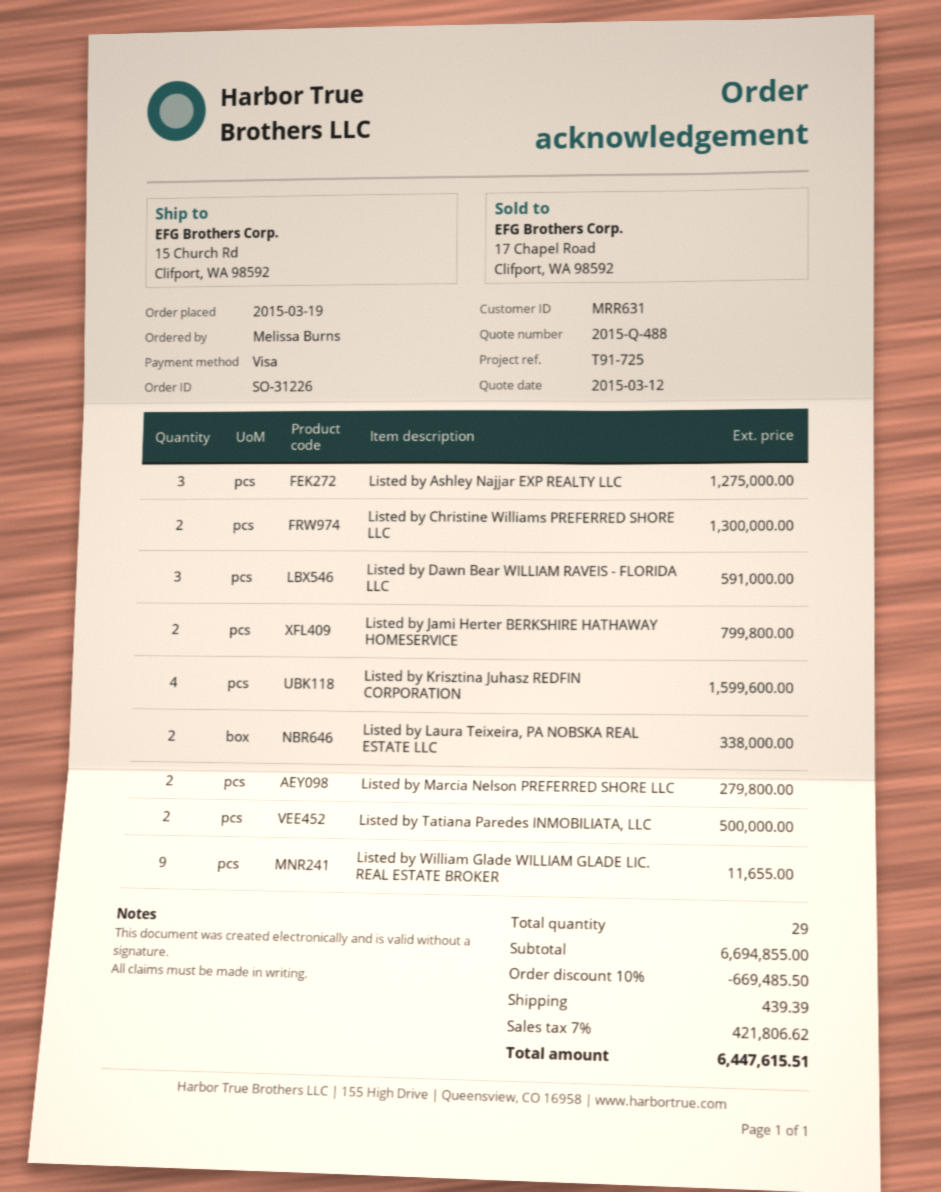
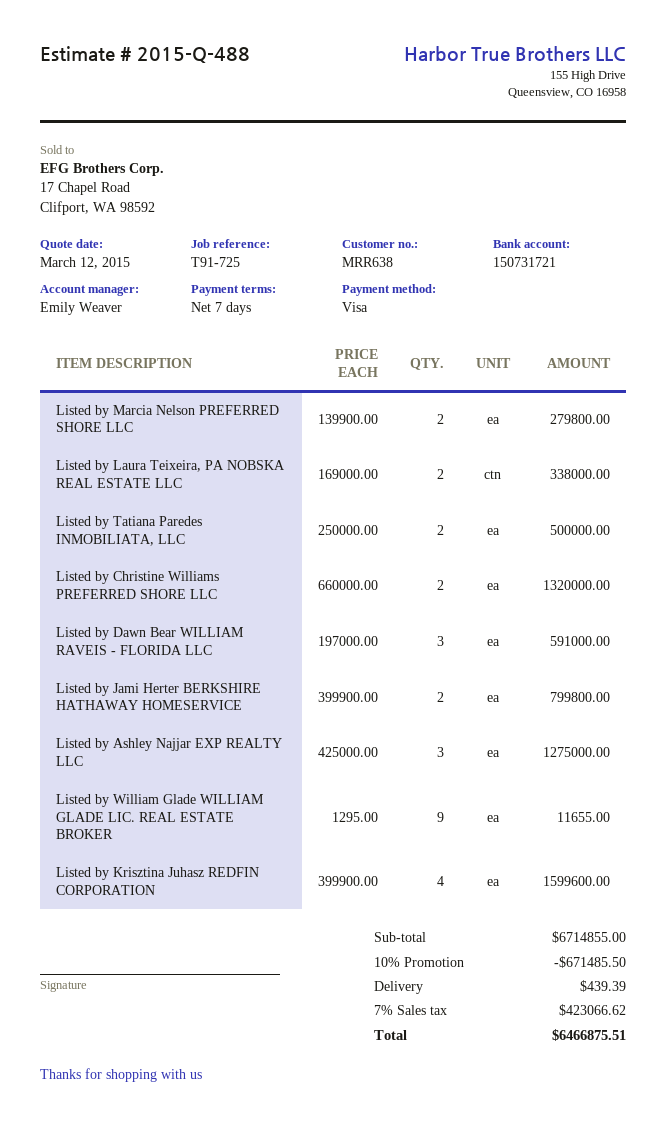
customer number: MRR631 -> MRR638
Listed by Christine Williams PREFERRED SHORE LLC: 2 for 1300000.00 -> 2 for 1320000.00
subtotal: 6694855.00 -> 6714855.00
discount: 10% = 669485.50 -> 10% = 671485.50
tax: 7% = 421806.62 -> 7% = 423066.62
total: 6447615.51 -> 6466875.51

